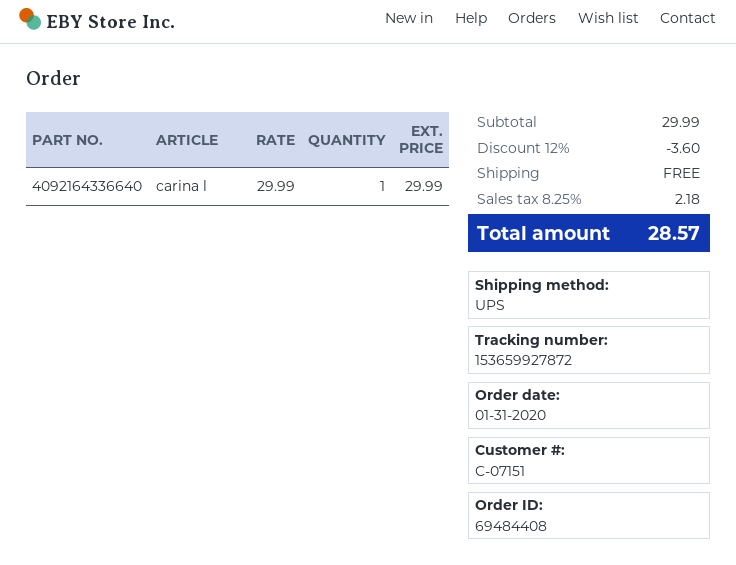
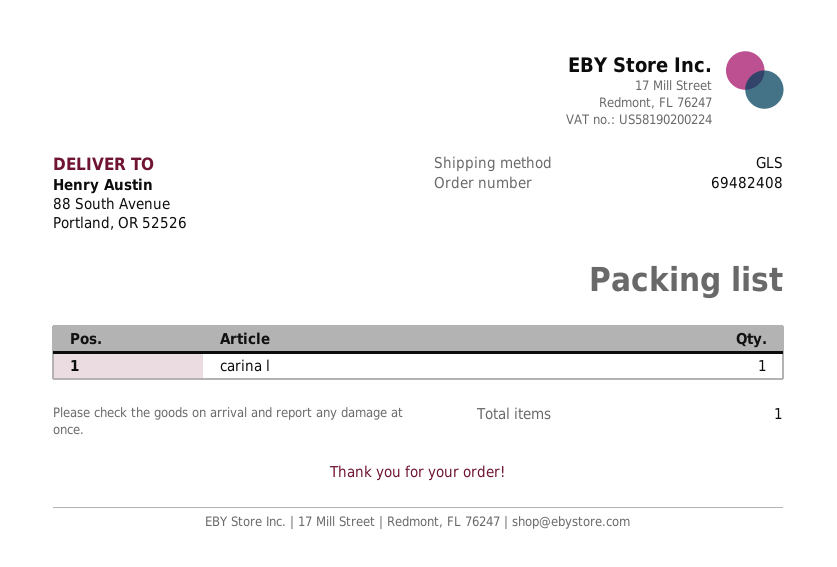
order number: 69484408 -> 69482408
shipping method: UPS -> GLS

